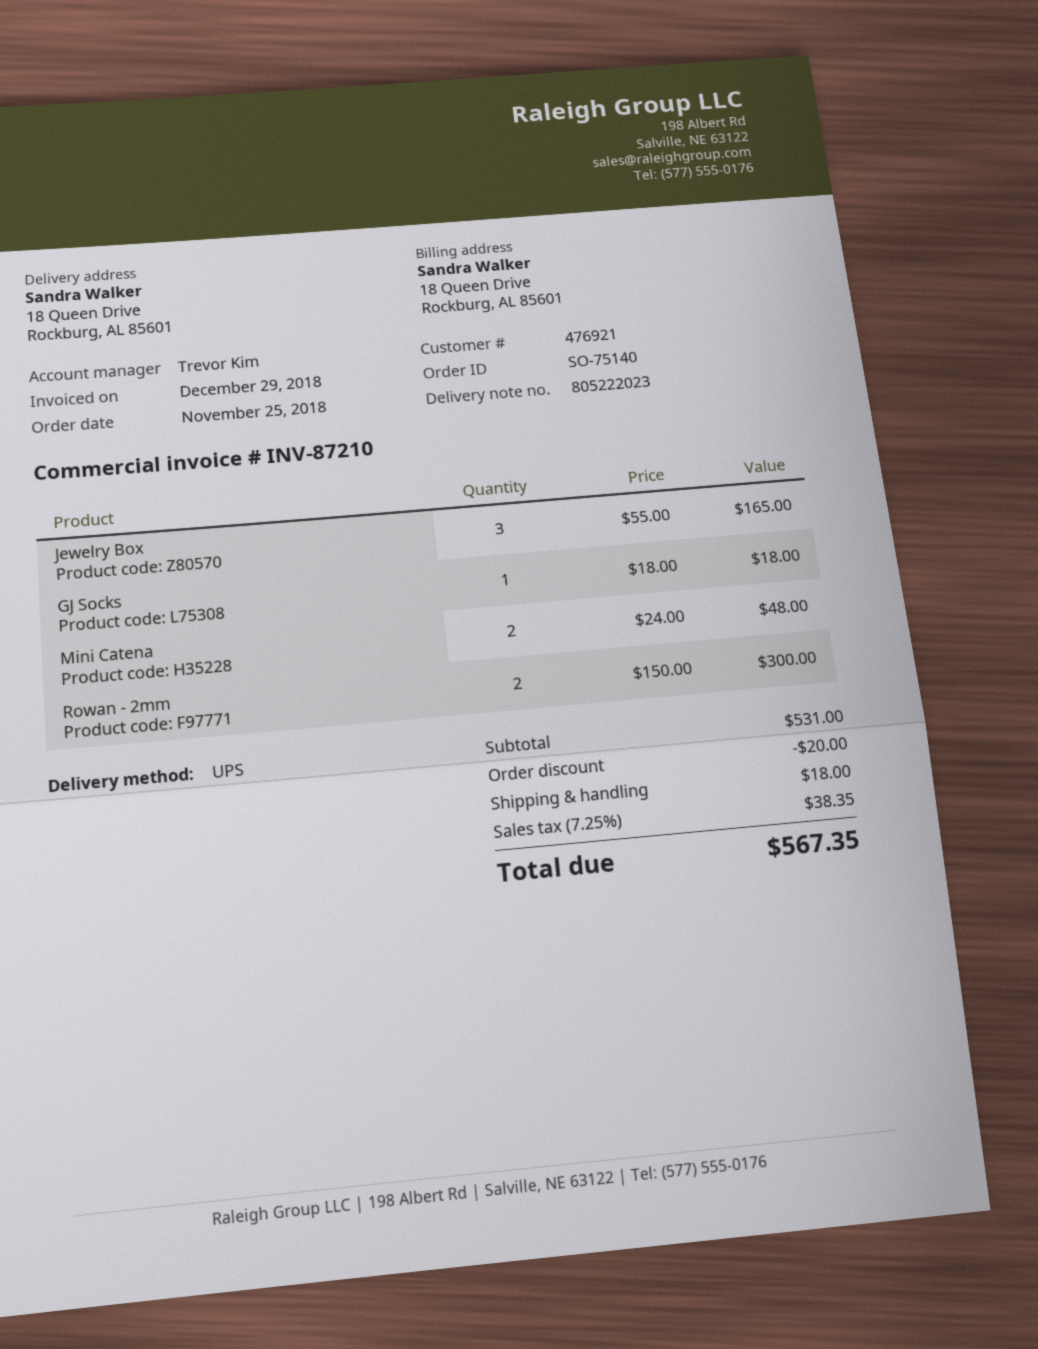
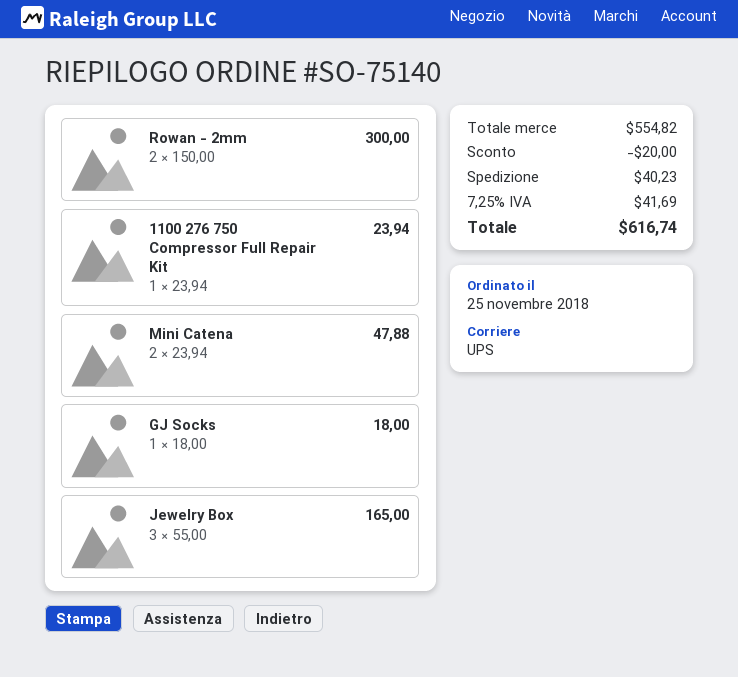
Mini Catena: 2 x 24.00 = 48.00 -> 2 x 23.94 = 47.88
1100 276 750 Compressor Full Repair Kit: none -> 1 x 23.94 = 23.94
subtotal: 531.00 -> 554.82
shipping: 18.00 -> 40.23
tax: 7.25% = 38.35 -> 7.25% = 41.69
total: 567.35 -> 616.74

